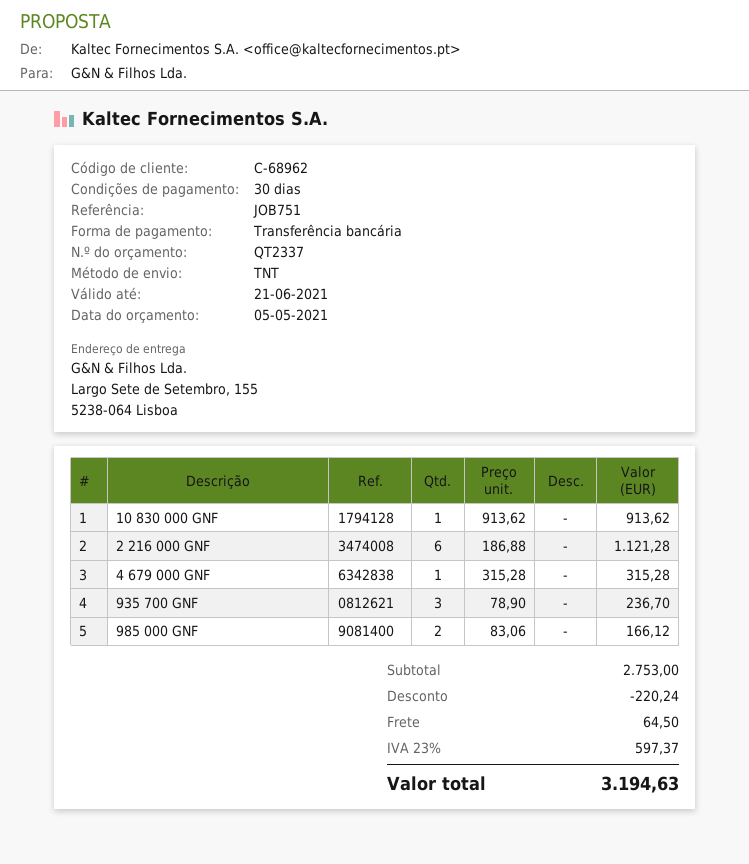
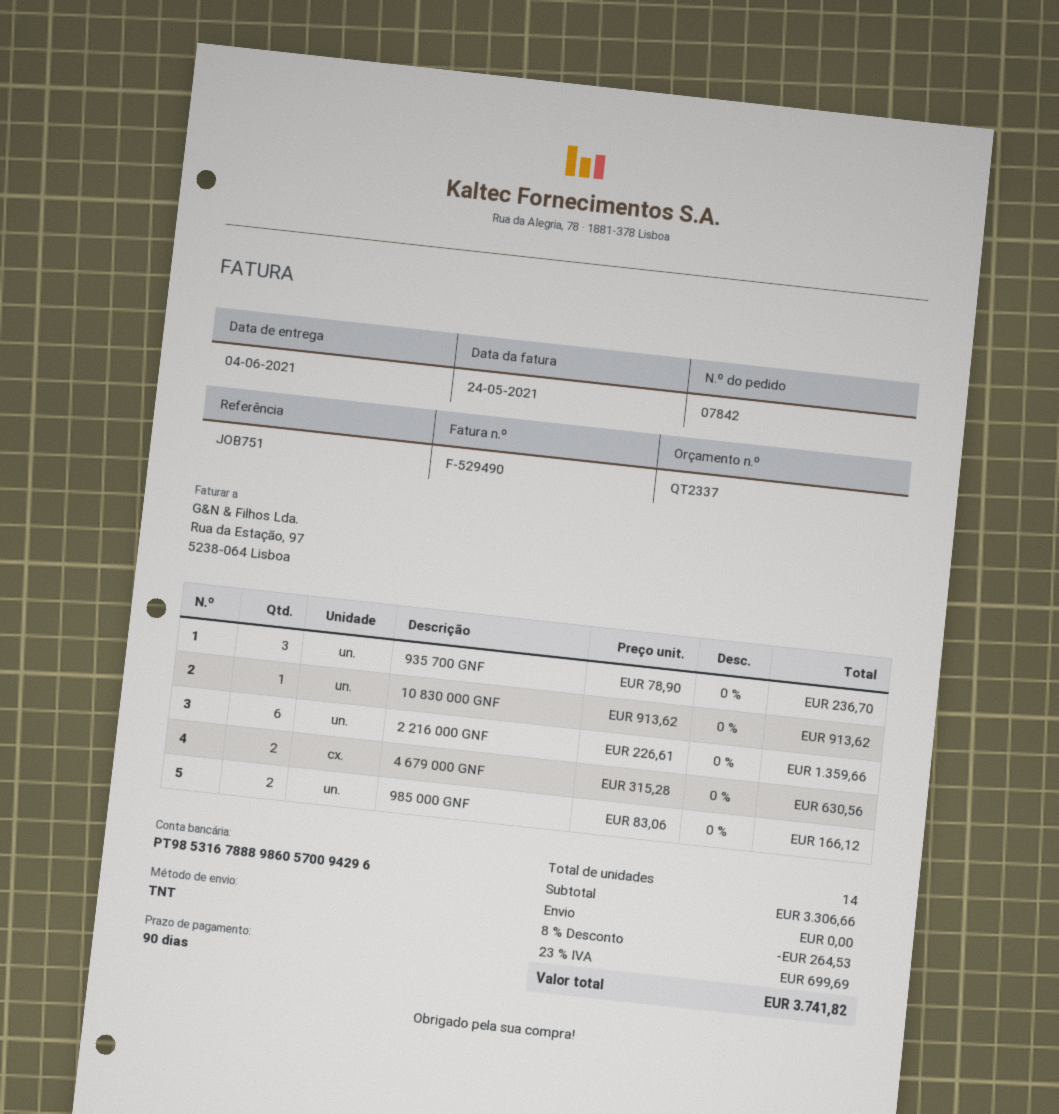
payment terms: 30 days -> 90 days
2 216 000 GNF: 6 x 186.88 = 1121.28 -> 6 x 226.61 = 1359.66
4 679 000 GNF: 1 x 315.28 = 315.28 -> 2 x 315.28 = 630.56
subtotal: 2753.00 -> 3306.66
discount: 220.24 -> 264.53
shipping: 64.50 -> 0.00
tax: 23% = 597.37 -> 23% = 699.69
total: 3194.63 -> 3741.82

